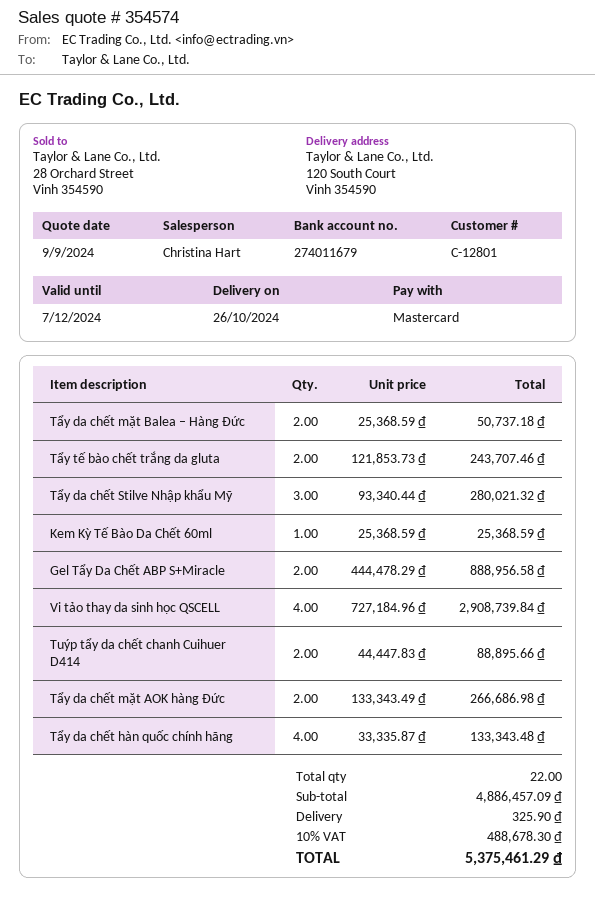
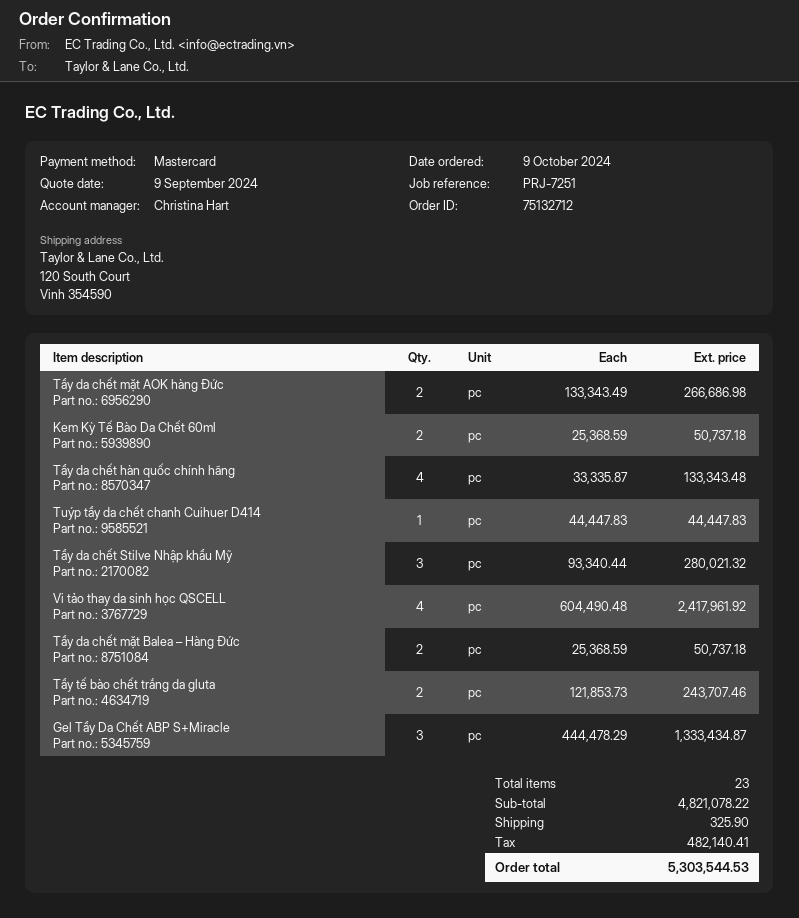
Kem Kỳ Tế Bào Da Chết 60ml: 1 x 25368.59 = 25368.59 -> 2 x 25368.59 = 50737.18
Gel Tẩy Da Chết ABP S+Miracle: 2 x 444478.29 = 888956.58 -> 3 x 444478.29 = 1333434.87
Vi tảo thay da sinh học QSCELL: 4 x 727184.96 = 2908739.84 -> 4 x 604490.48 = 2417961.92
Tuýp tẩy da chết chanh Cuihuer D414: 2 x 44447.83 = 88895.66 -> 1 x 44447.83 = 44447.83
total quantity: 22 -> 23
subtotal: 4886457.09 -> 4821078.22
tax: 488678.30 -> 482140.41
total: 5375461.29 -> 5303544.53

